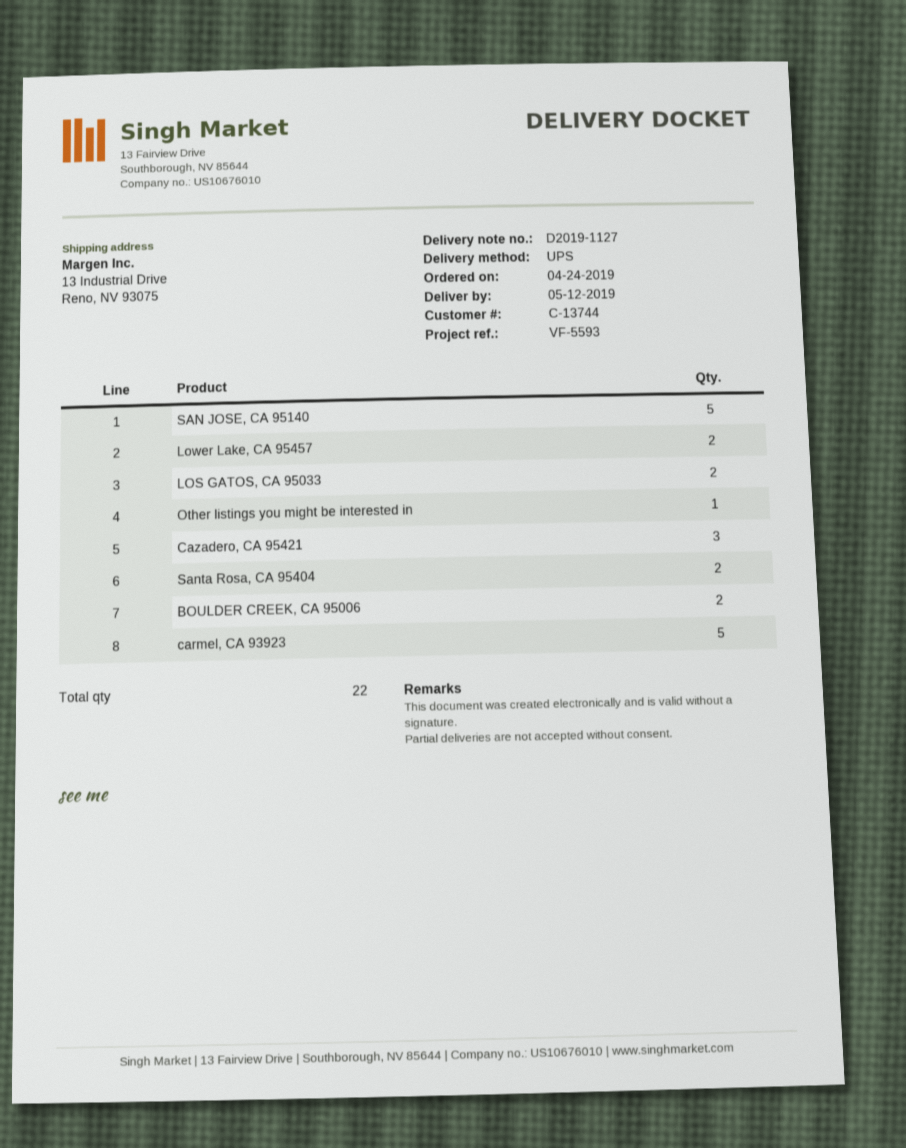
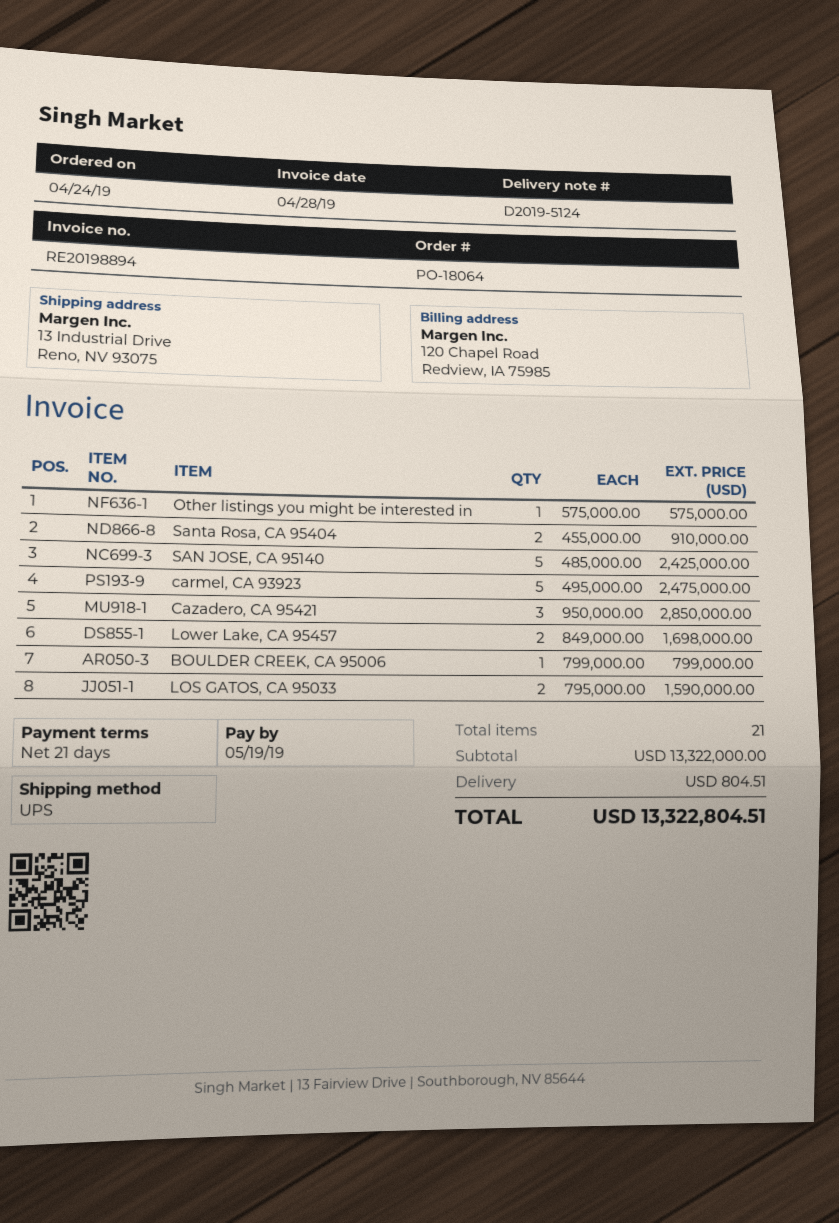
delivery note number: D2019-1127 -> D2019-5124
BOULDER CREEK, CA 95006: 2 -> 1
total quantity: 22 -> 21

